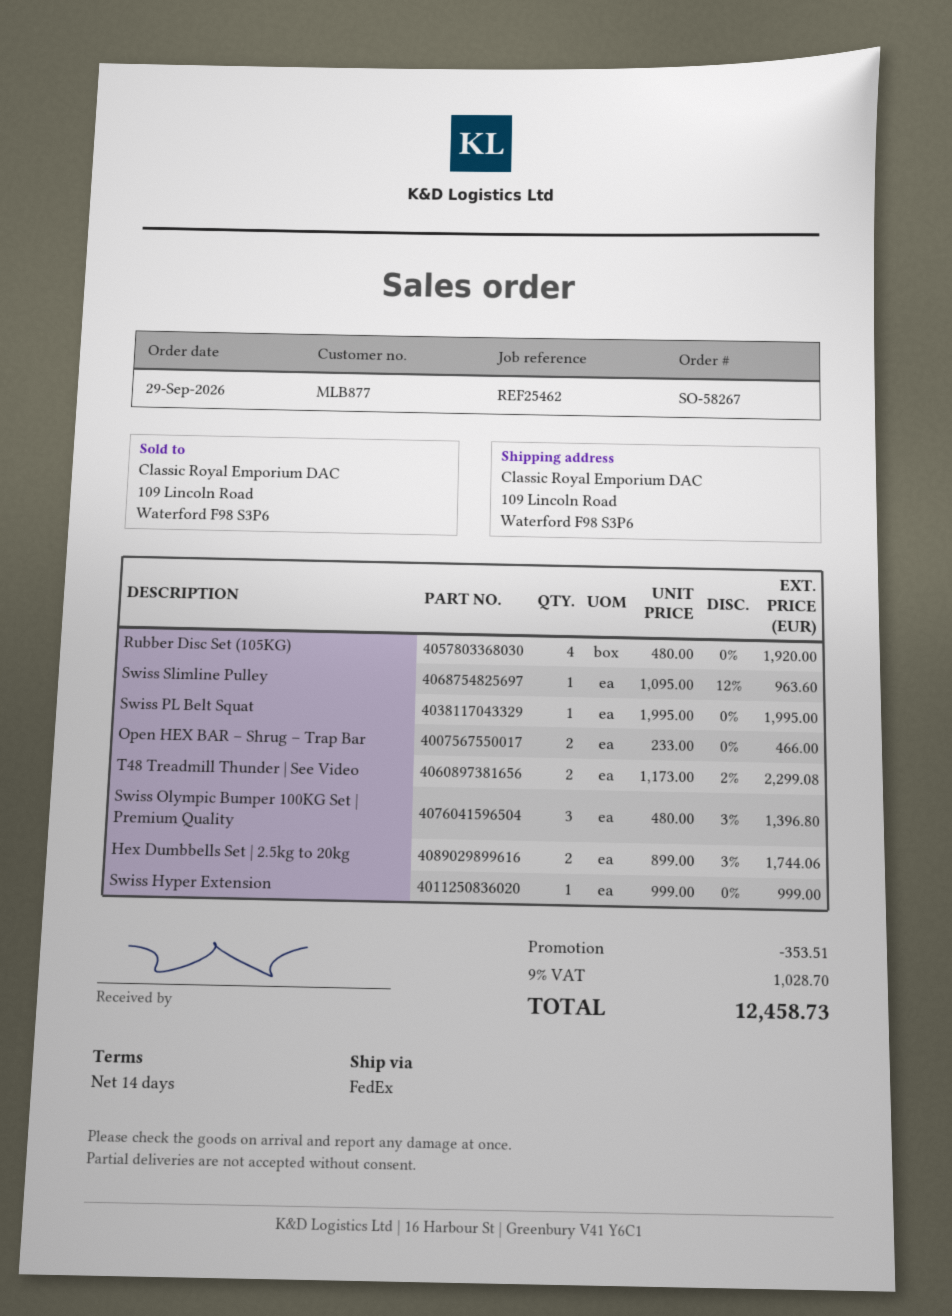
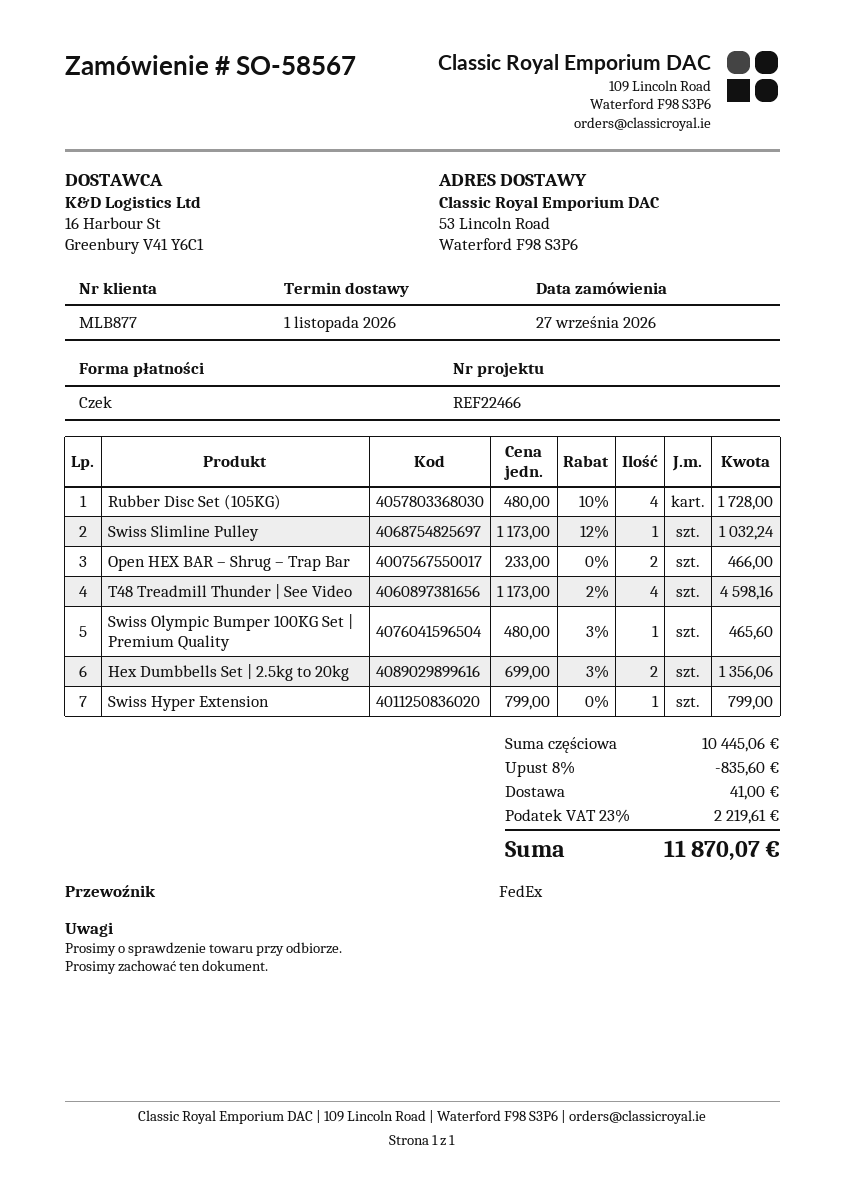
order number: SO-58267 -> SO-58567
order date: 2026-09-29 -> 2026-09-27
reference: REF25462 -> REF22466
ship to: 109 Lincoln Road, Waterford F98 S3P6 -> 53 Lincoln Road, Waterford F98 S3P6
Rubber Disc Set (105KG): 4 x 480.00 = 1920.00 -> 4 x 480.00 - 10% = 1728.00
Swiss Slimline Pulley: 1 x 1095.00 - 12% = 963.60 -> 1 x 1173.00 - 12% = 1032.24
Swiss PL Belt Squat: 1 x 1995.00 = 1995.00 -> none
T48 Treadmill Thunder | See Video: 2 x 1173.00 - 2% = 2299.08 -> 4 x 1173.00 - 2% = 4598.16
Swiss Olympic Bumper 100KG Set | Premium Quality: 3 x 480.00 - 3% = 1396.80 -> 1 x 480.00 - 3% = 465.60
Hex Dumbbells Set | 2.5kg to 20kg: 2 x 899.00 - 3% = 1744.06 -> 2 x 699.00 - 3% = 1356.06
Swiss Hyper Extension: 1 x 999.00 = 999.00 -> 1 x 799.00 = 799.00
discount: 353.51 -> 835.60
shipping: none -> 41.00
tax: 9% = 1028.70 -> 23% = 2219.61
total: 12458.73 -> 11870.07

